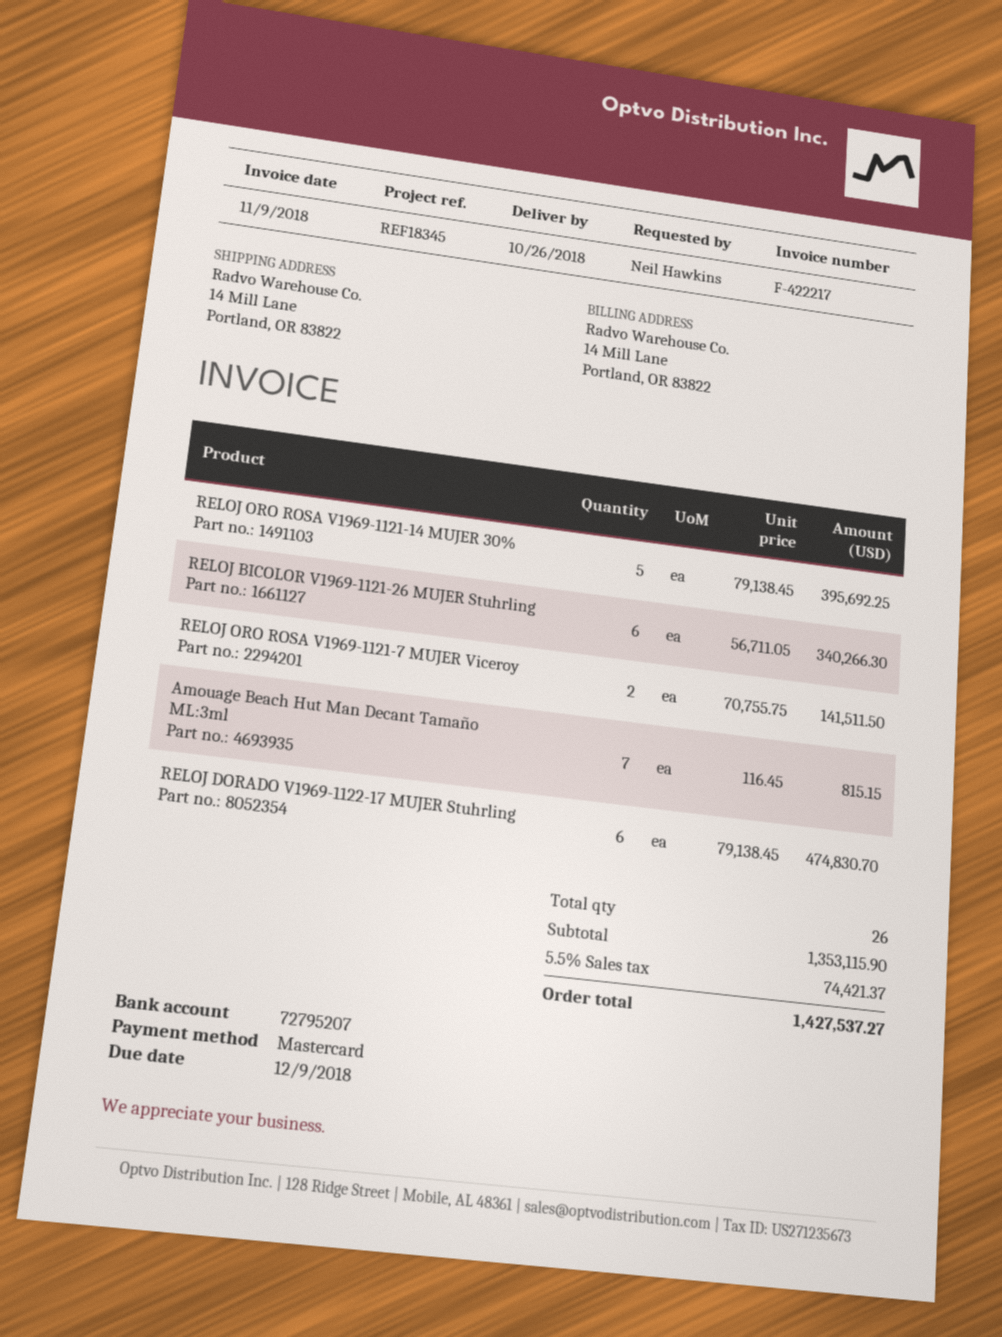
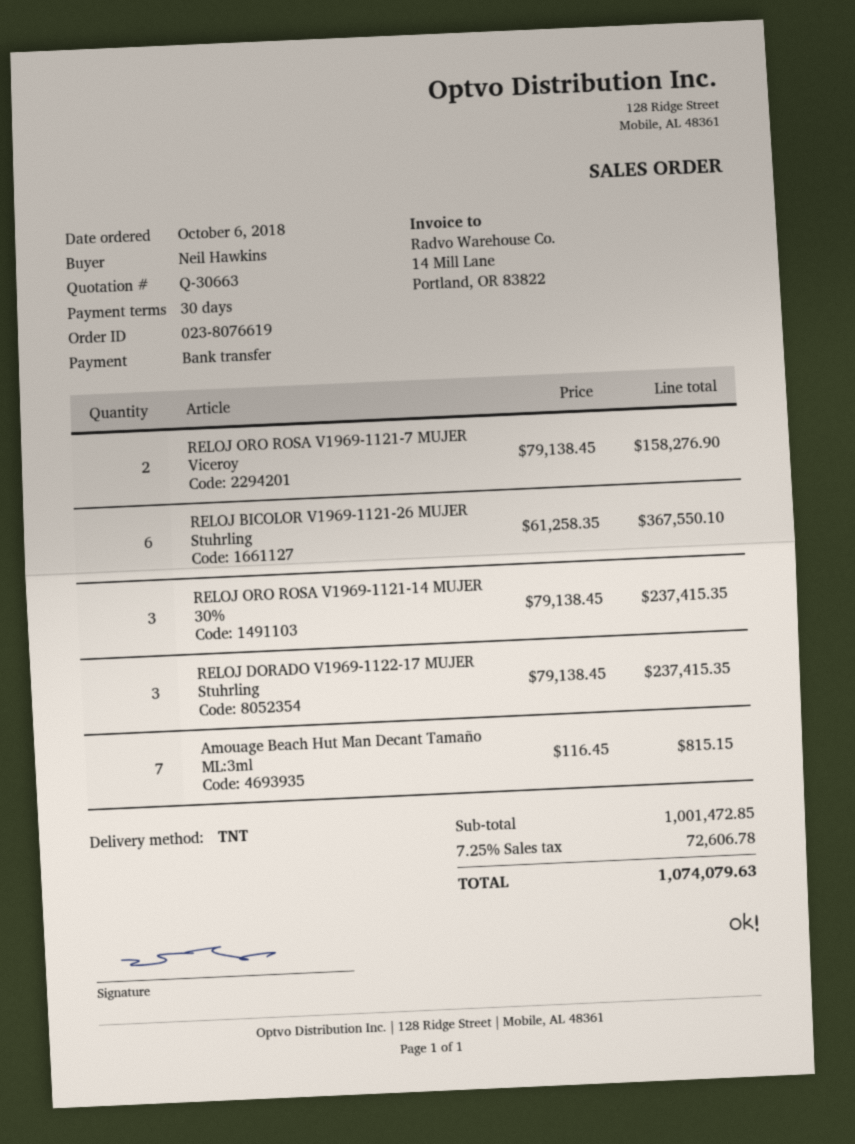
payment method: Mastercard -> bank transfer
RELOJ ORO ROSA V1969-1121-14 MUJER 30%: 5 x 79138.45 = 395692.25 -> 3 x 79138.45 = 237415.35
RELOJ BICOLOR V1969-1121-26 MUJER Stuhrling: 6 x 56711.05 = 340266.30 -> 6 x 61258.35 = 367550.10
RELOJ ORO ROSA V1969-1121-7 MUJER Viceroy: 2 x 70755.75 = 141511.50 -> 2 x 79138.45 = 158276.90
RELOJ DORADO V1969-1122-17 MUJER Stuhrling: 6 x 79138.45 = 474830.70 -> 3 x 79138.45 = 237415.35
subtotal: 1353115.90 -> 1001472.85
tax: 5.5% = 74421.37 -> 7.25% = 72606.78
total: 1427537.27 -> 1074079.63

